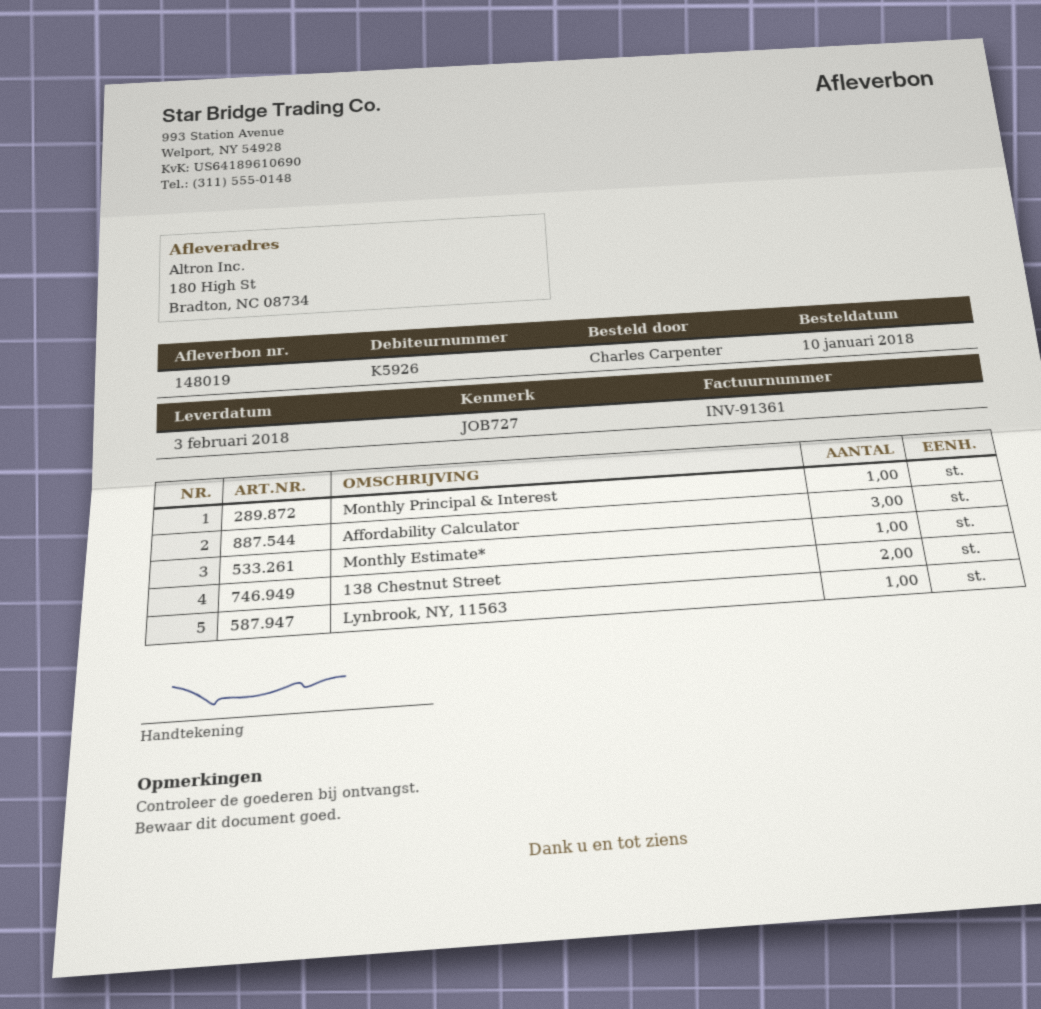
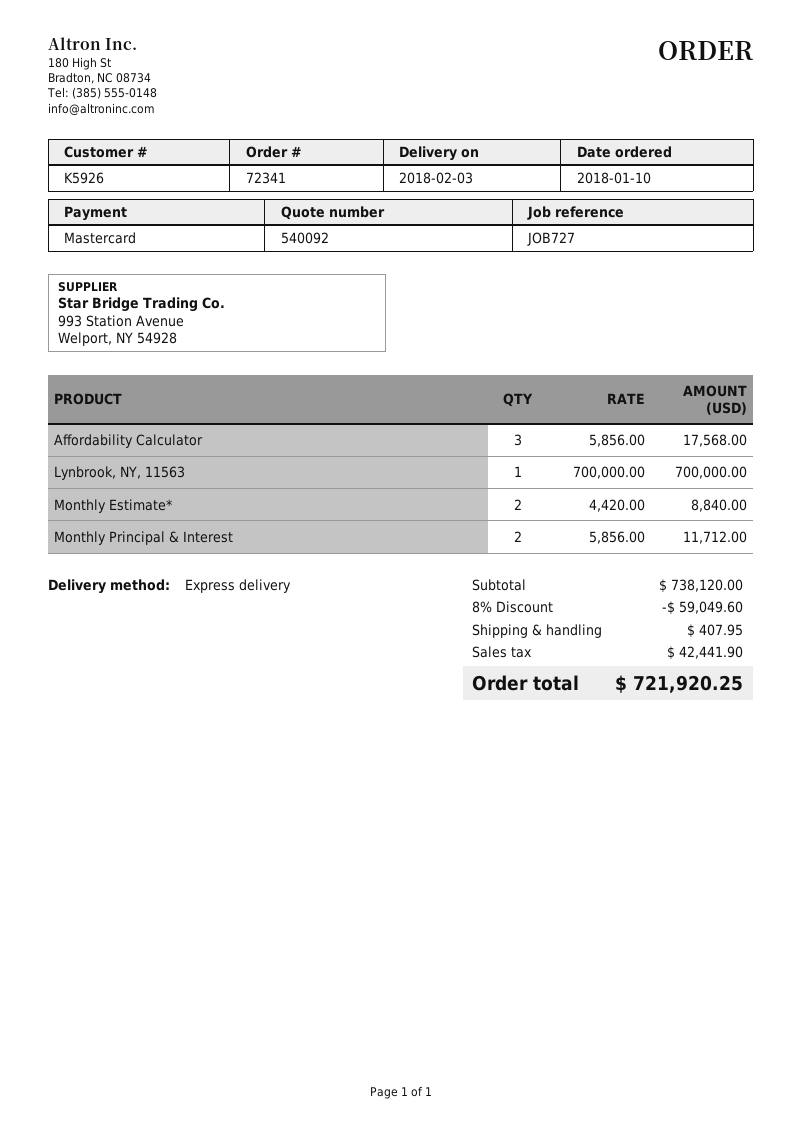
Monthly Principal & Interest: 1 -> 2
Monthly Estimate*: 1 -> 2
138 Chestnut Street: 2 -> none

